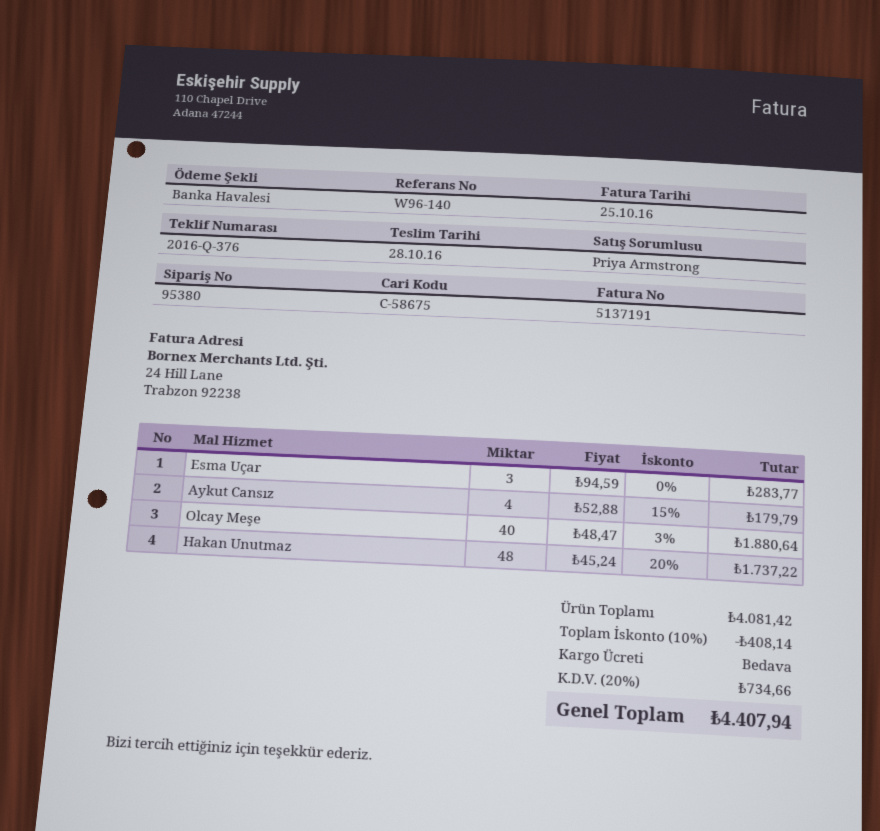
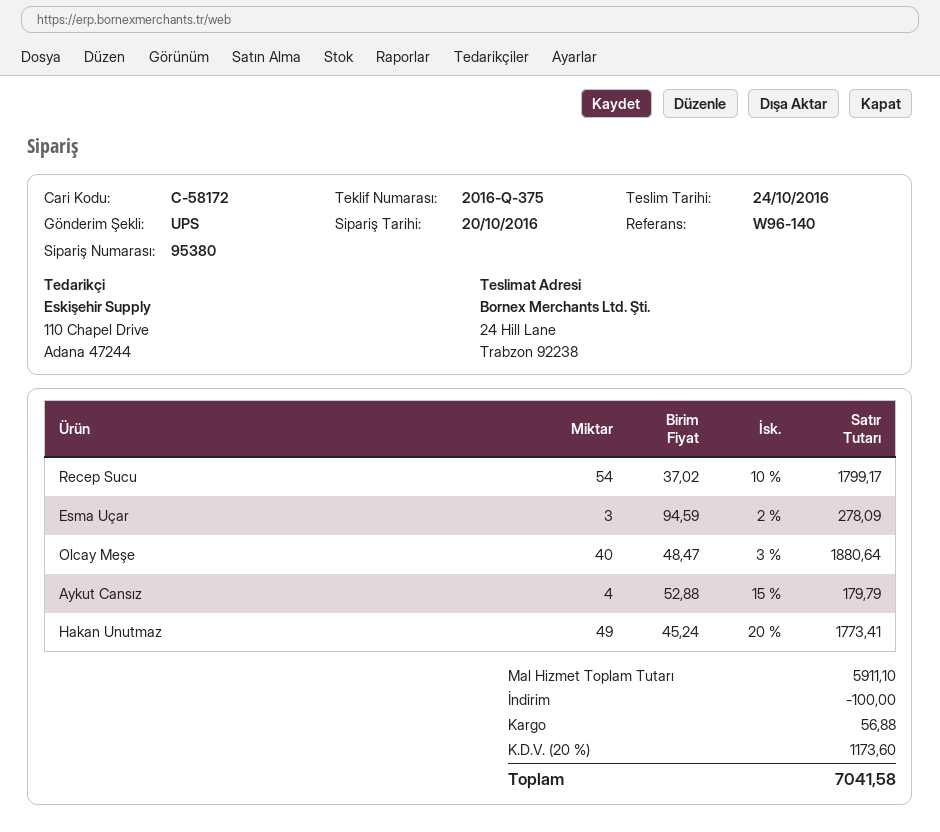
quote number: 2016-Q-376 -> 2016-Q-375
delivery date: 2016-10-28 -> 2016-10-24
customer number: C-58675 -> C-58172
Esma Uçar: 3 x 94.59 = 283.77 -> 3 x 94.59 - 2% = 278.09
Hakan Unutmaz: 48 x 45.24 - 20% = 1737.22 -> 49 x 45.24 - 20% = 1773.41
Recep Sucu: none -> 54 x 37.02 - 10% = 1799.17
subtotal: 4081.42 -> 5911.10
discount: 408.14 -> 100.00
shipping: 0.00 -> 56.88
tax: 20% = 734.66 -> 20% = 1173.60
total: 4407.94 -> 7041.58

